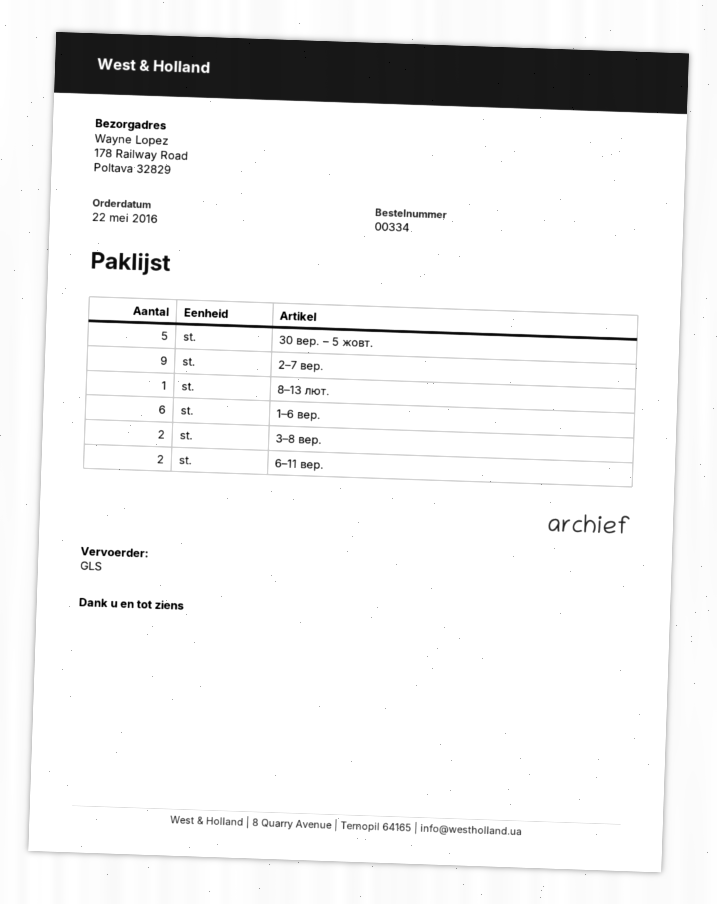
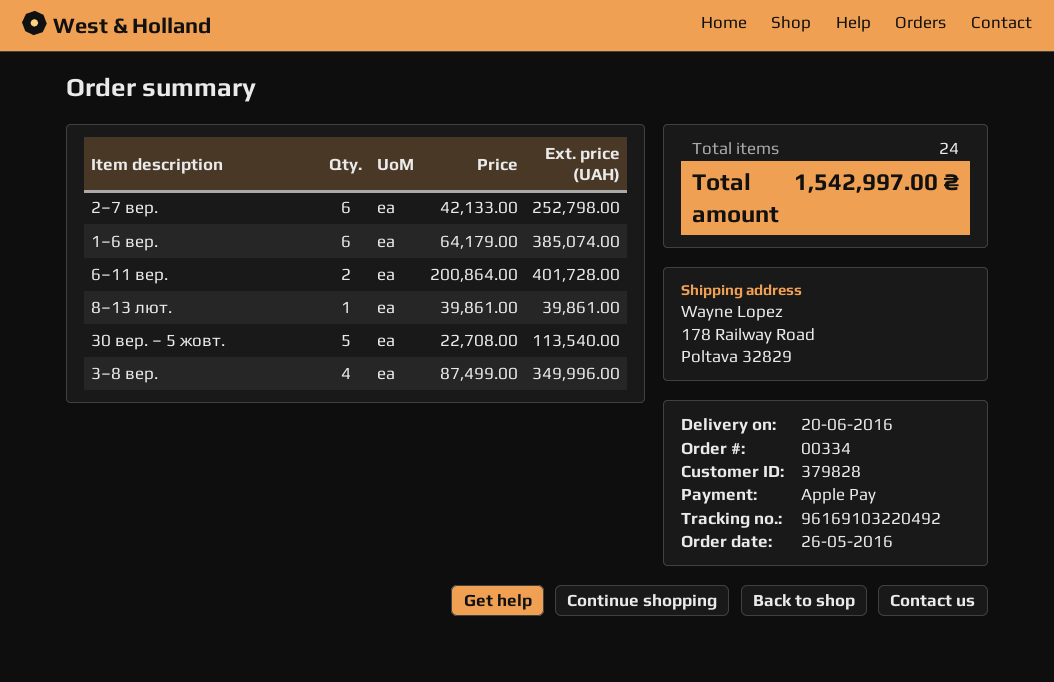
order date: 2016-05-22 -> 2016-05-26
2–7 вер.: 9 -> 6
3–8 вер.: 2 -> 4

